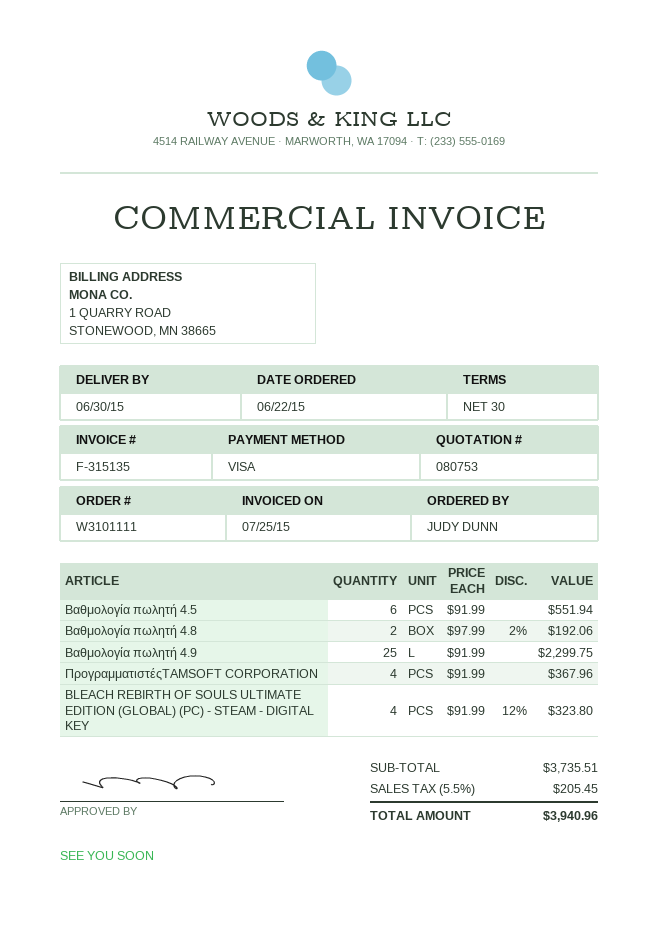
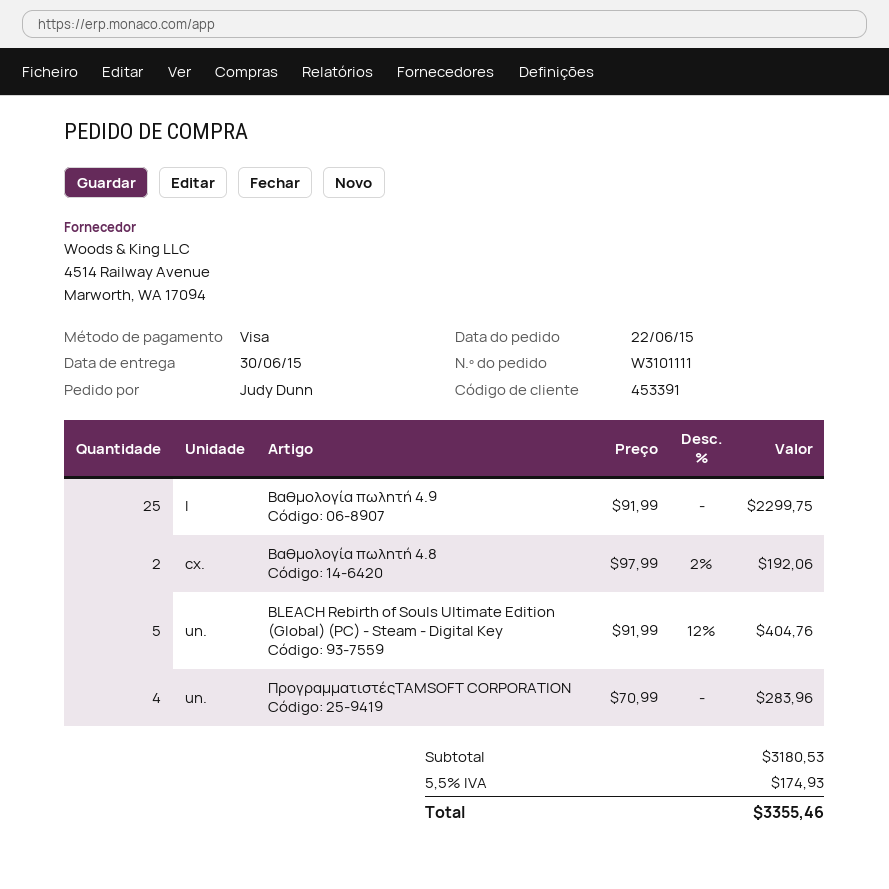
Βαθμολογία πωλητή 4.5: 6 x 91.99 = 551.94 -> none
ΠρογραμματιστέςTAMSOFT CORPORATION: 4 x 91.99 = 367.96 -> 4 x 70.99 = 283.96
BLEACH REBIRTH OF SOULS ULTIMATE EDITION (GLOBAL) (PC) - STEAM - DIGITAL KEY: 4 x 91.99 - 12% = 323.80 -> 5 x 91.99 - 12% = 404.76
subtotal: 3735.51 -> 3180.53
tax: 5.5% = 205.45 -> 5.5% = 174.93
total: 3940.96 -> 3355.46

